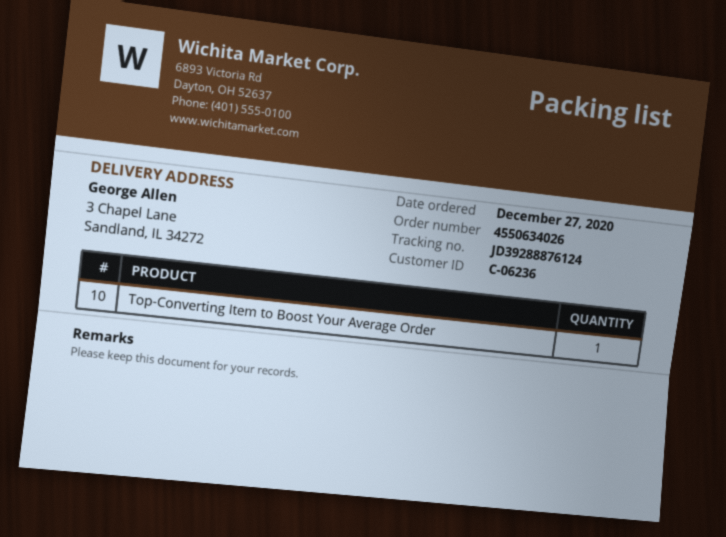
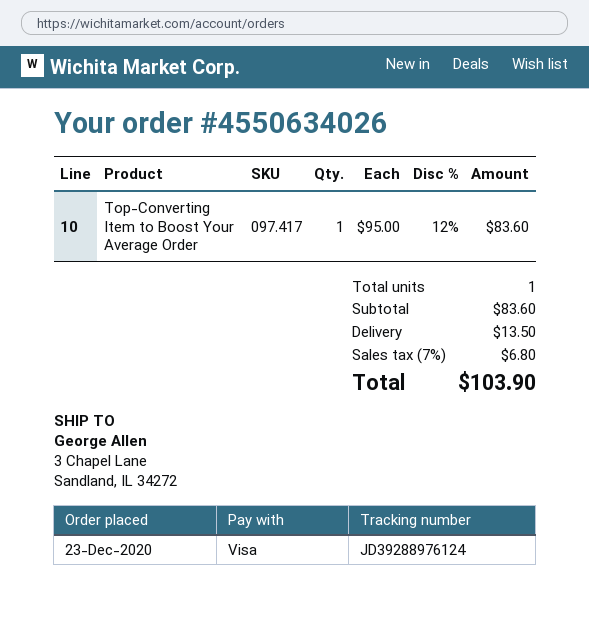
order date: 2020-12-27 -> 2020-12-23
tracking number: JD39288876124 -> JD39288976124

